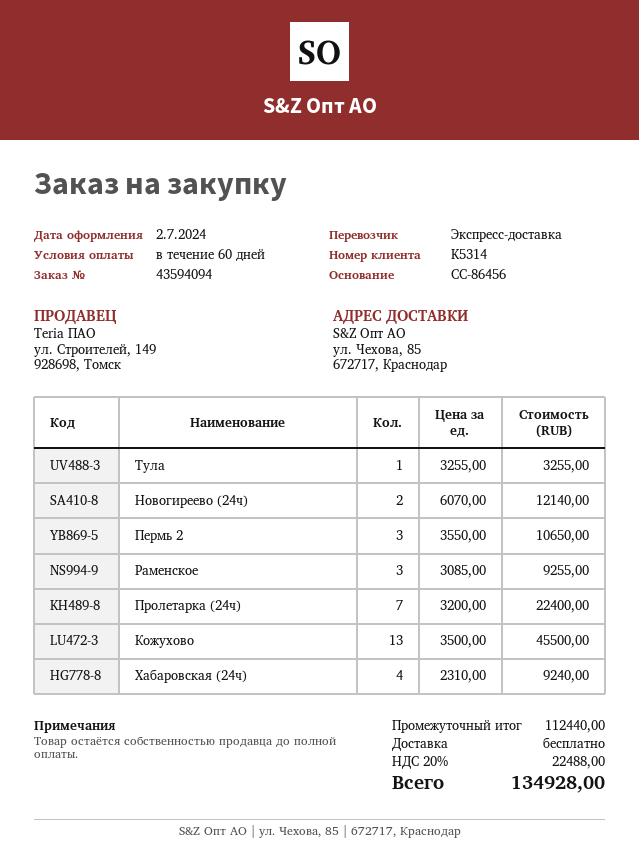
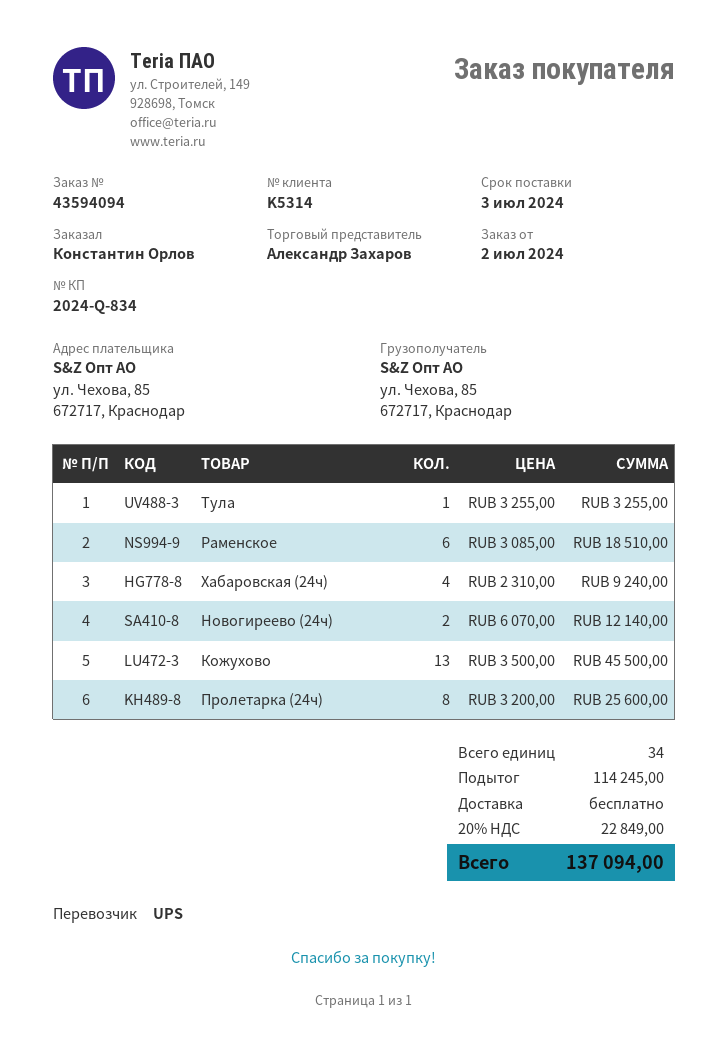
shipping method: express -> UPS
Пермь 2: 3 x 3550.00 = 10650.00 -> none
Раменское: 3 x 3085.00 = 9255.00 -> 6 x 3085.00 = 18510.00
Пролетарка (24ч): 7 x 3200.00 = 22400.00 -> 8 x 3200.00 = 25600.00
subtotal: 112440.00 -> 114245.00
tax: 20% = 22488.00 -> 20% = 22849.00
total: 134928.00 -> 137094.00

